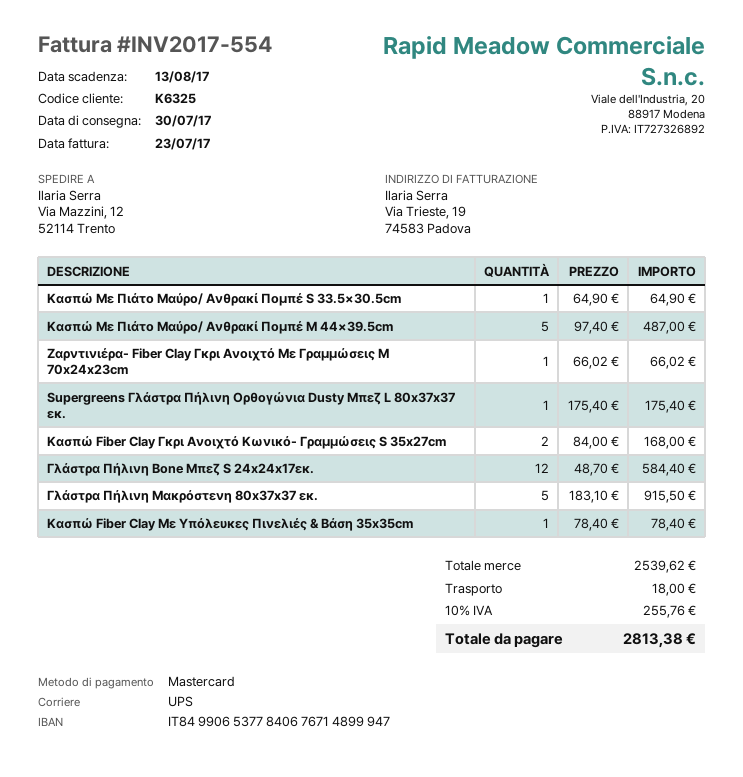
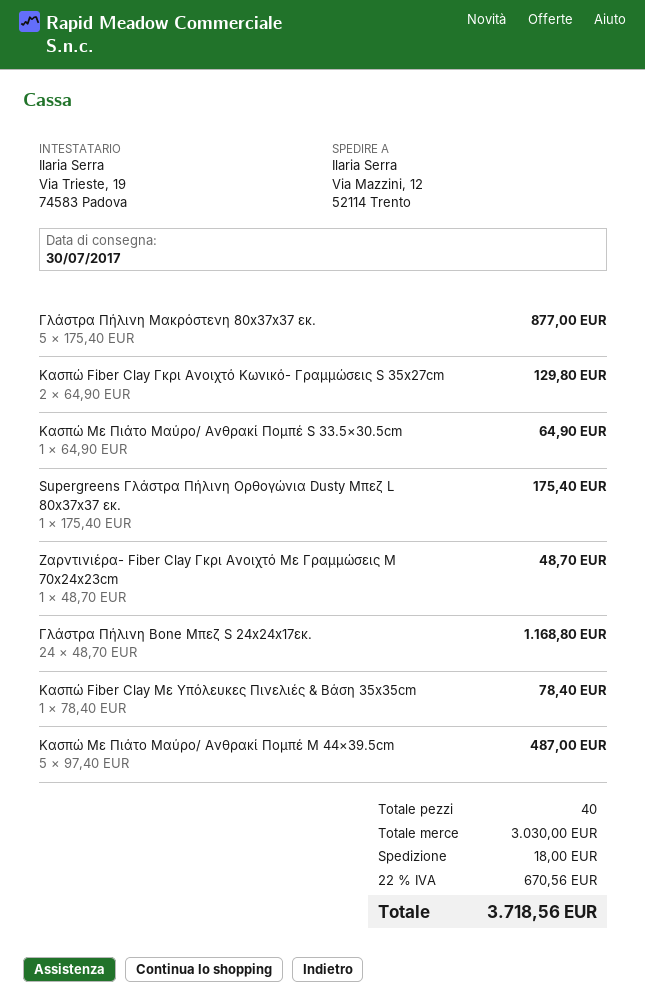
Ζαρντινιέρα- Fiber Clay Γκρι Ανοιχτό Με Γραμμώσεις M 70x24x23cm: 1 x 66.02 = 66.02 -> 1 x 48.70 = 48.70
Κασπώ Fiber Clay Γκρι Ανοιχτό Κωνικό- Γραμμώσεις S 35x27cm: 2 x 84.00 = 168.00 -> 2 x 64.90 = 129.80
Γλάστρα Πήλινη Bone Μπεζ S 24x24x17εκ.: 12 x 48.70 = 584.40 -> 24 x 48.70 = 1168.80
Γλάστρα Πήλινη Μακρόστενη 80x37x37 εκ.: 5 x 183.10 = 915.50 -> 5 x 175.40 = 877.00
subtotal: 2539.62 -> 3030.00
tax: 10% = 255.76 -> 22% = 670.56
total: 2813.38 -> 3718.56

